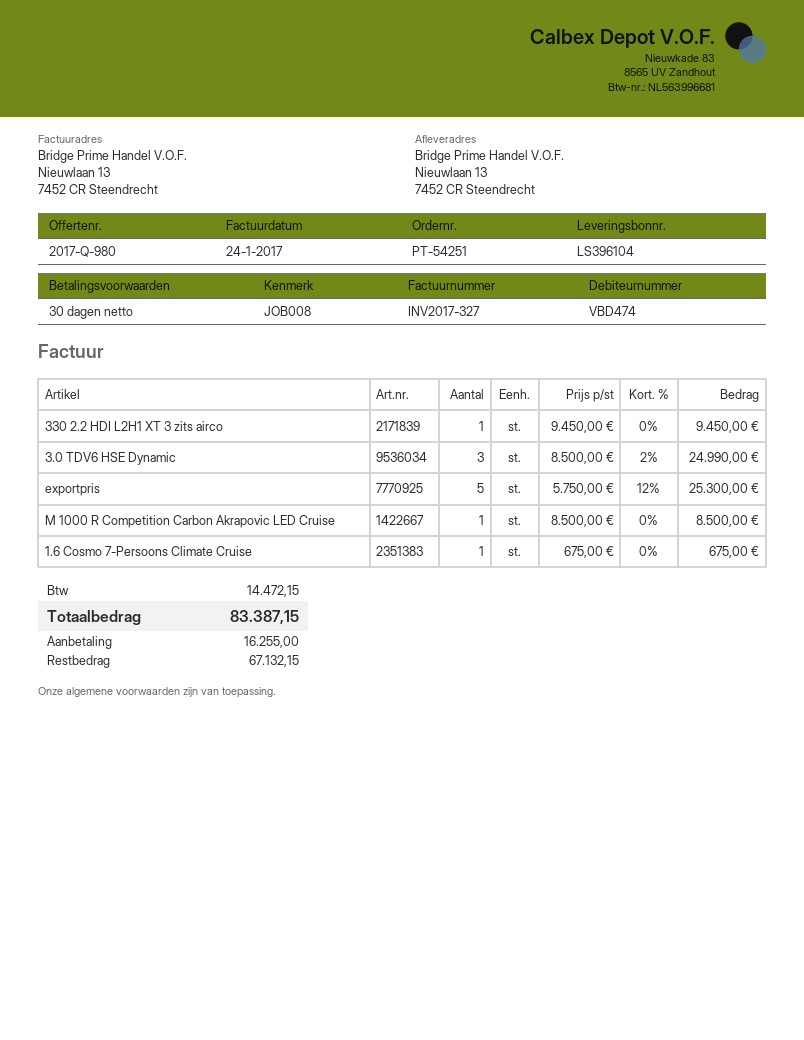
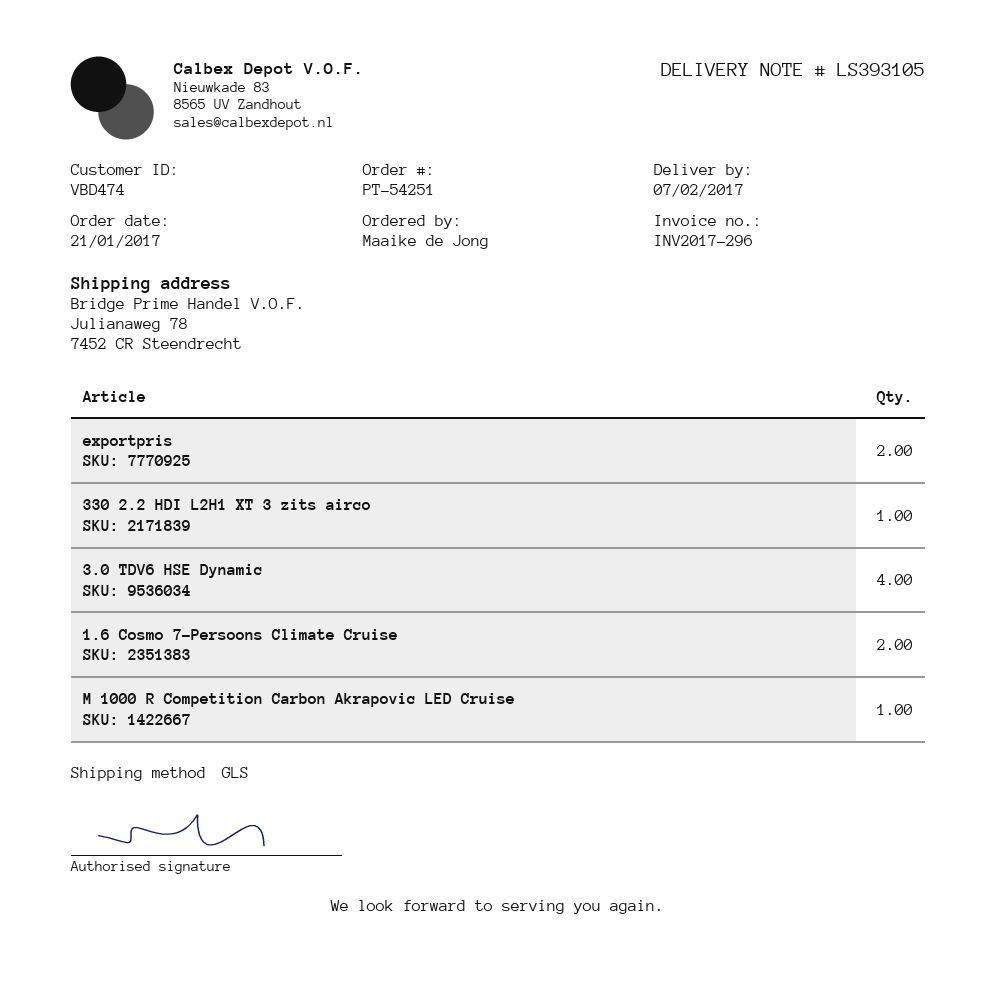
delivery note number: LS396104 -> LS393105
invoice number: INV2017-327 -> INV2017-296
ship to: Nieuwlaan 13, 7452 CR Steendrecht -> Julianaweg 78, 7452 CR Steendrecht
3.0 TDV6 HSE Dynamic: 3 -> 4
exportpris: 5 -> 2
1.6 Cosmo 7-Persoons Climate Cruise: 1 -> 2

